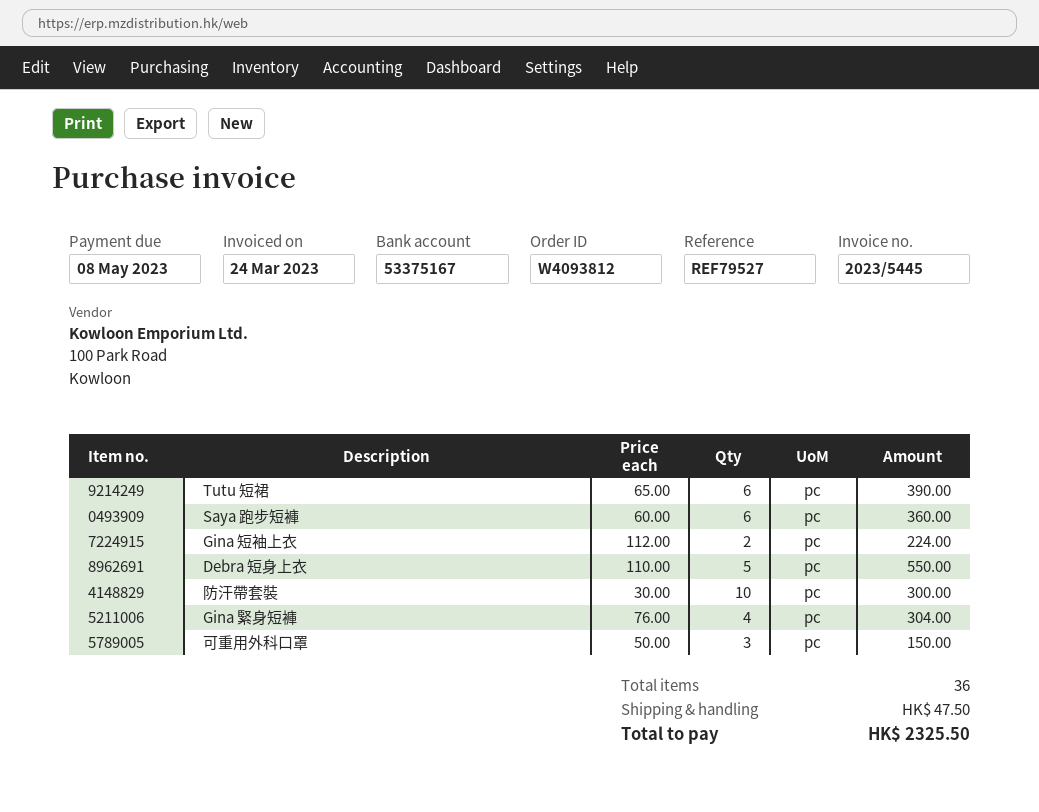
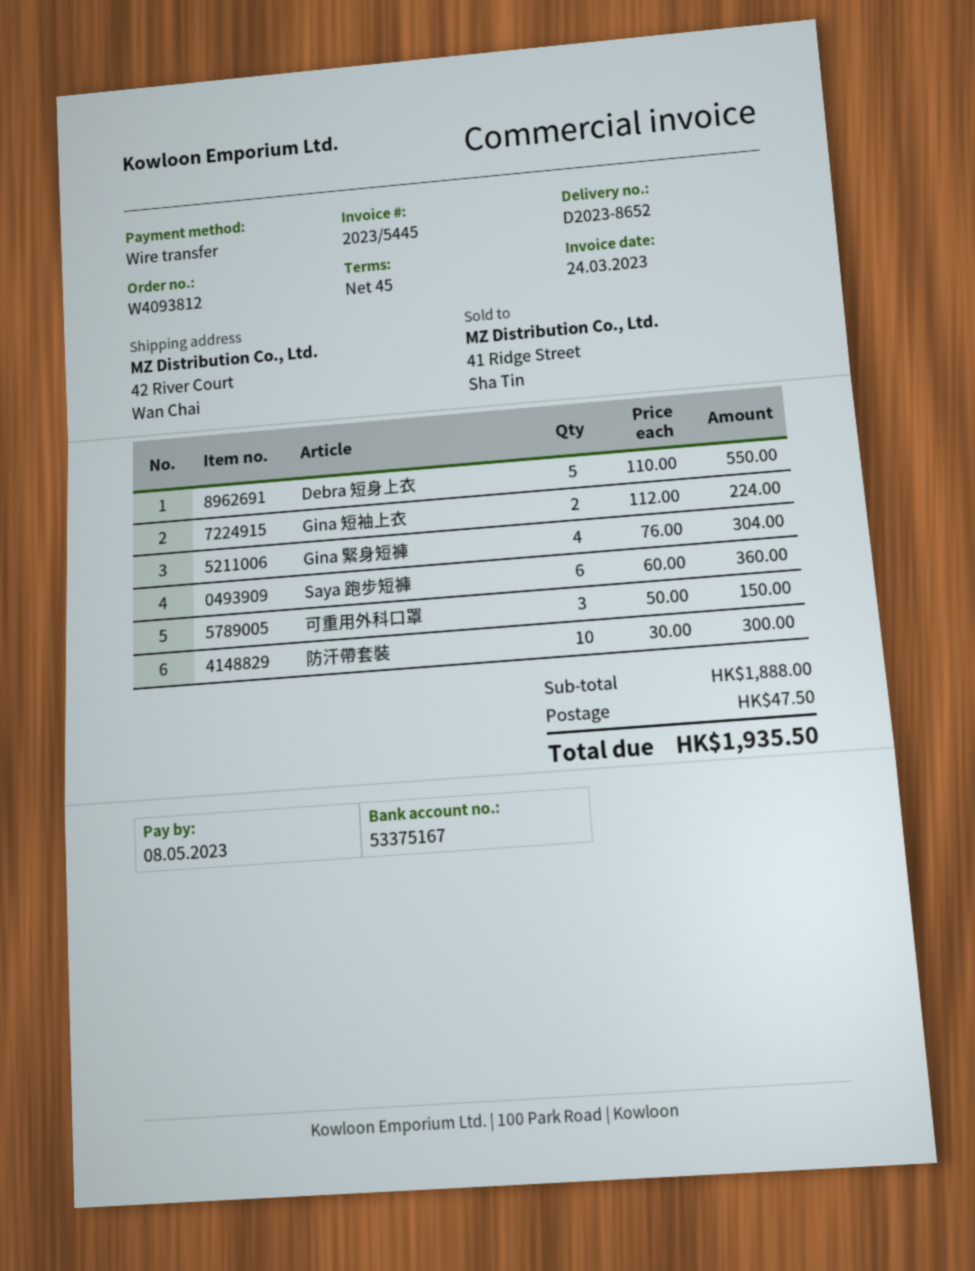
Tutu 短裙: 6 x 65.00 = 390.00 -> none
total: 2325.50 -> 1935.50

